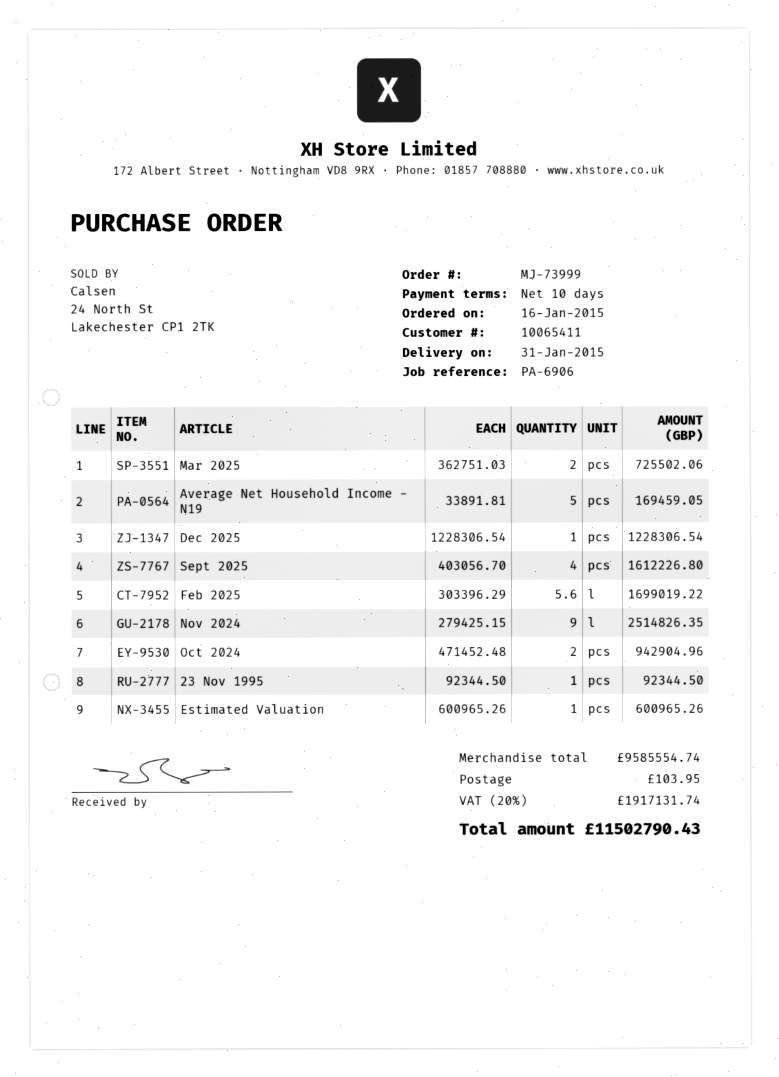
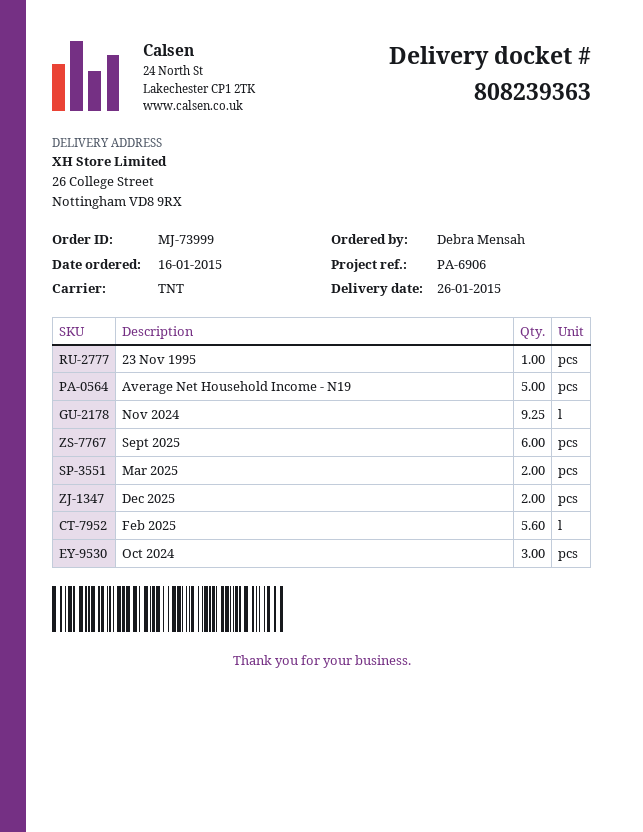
delivery date: 2015-01-31 -> 2015-01-26
Dec 2025: 1 -> 2
Sept 2025: 4 -> 6
Nov 2024: 9 -> 9.25
Oct 2024: 2 -> 3
Estimated Valuation: 1 -> none

